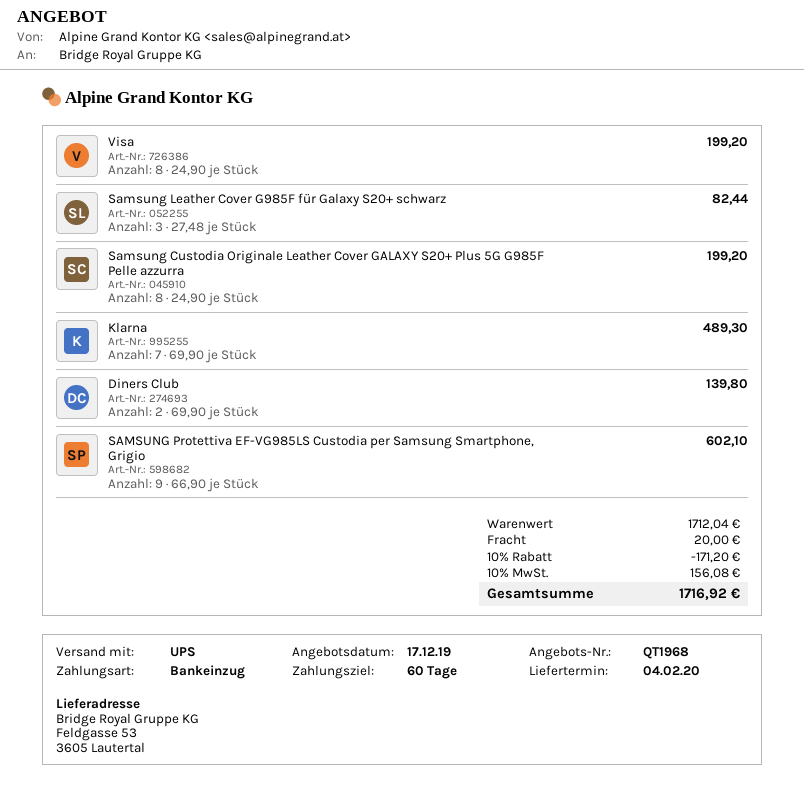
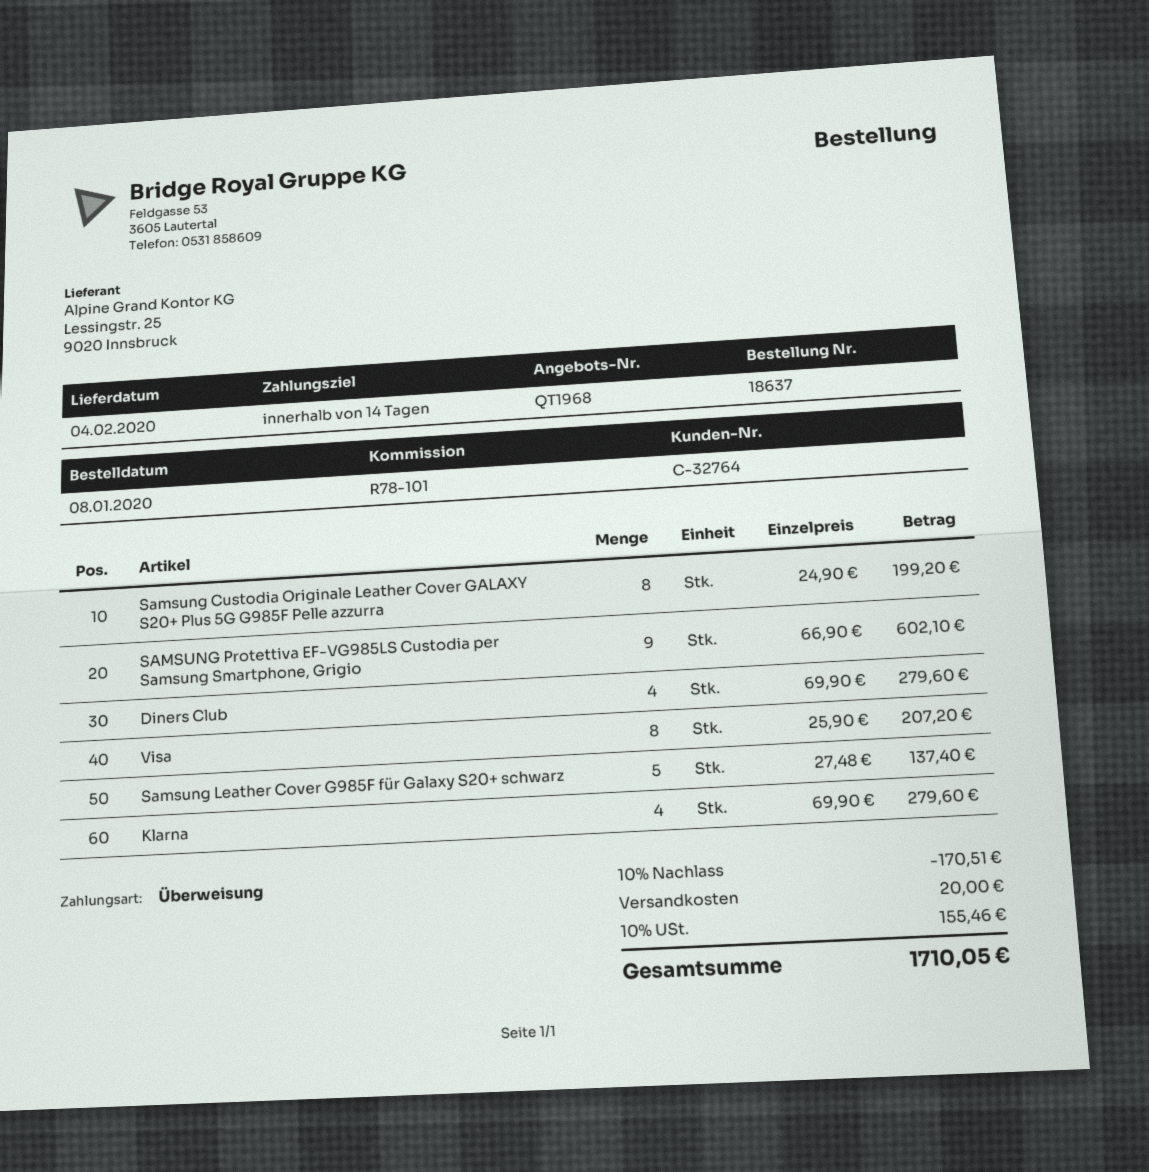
payment terms: 60 days -> 14 days
payment method: direct debit -> bank transfer
Visa: 8 x 24.90 = 199.20 -> 8 x 25.90 = 207.20
Samsung Leather Cover G985F für Galaxy S20+ schwarz: 3 x 27.48 = 82.44 -> 5 x 27.48 = 137.40
Klarna: 7 x 69.90 = 489.30 -> 4 x 69.90 = 279.60
Diners Club: 2 x 69.90 = 139.80 -> 4 x 69.90 = 279.60
discount: 10% = 171.20 -> 10% = 170.51
tax: 10% = 156.08 -> 10% = 155.46
total: 1716.92 -> 1710.05

